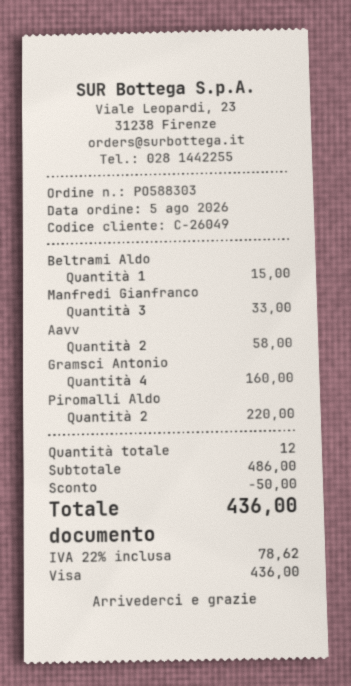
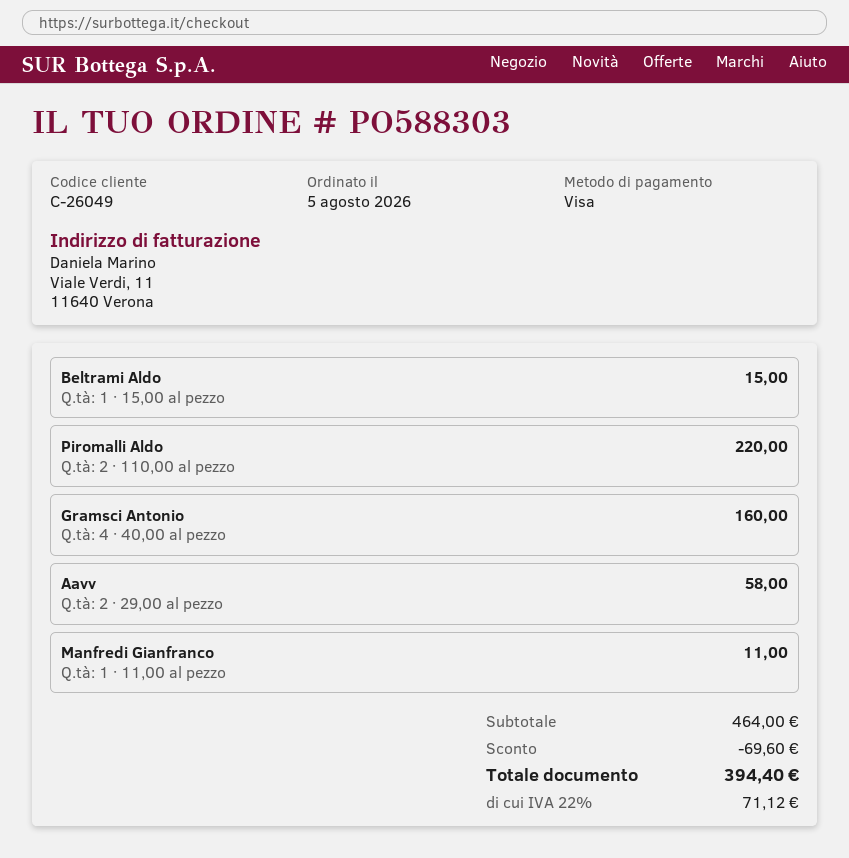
Manfredi Gianfranco: 3 for 33.00 -> 1 for 11.00
subtotal: 486.00 -> 464.00
discount: 50.00 -> 69.60
tax: 22% = 78.62 -> 22% = 71.12
total: 436.00 -> 394.40

